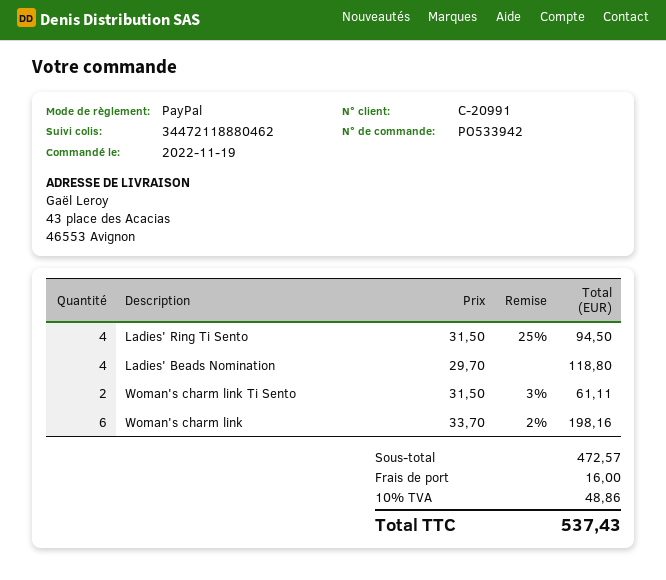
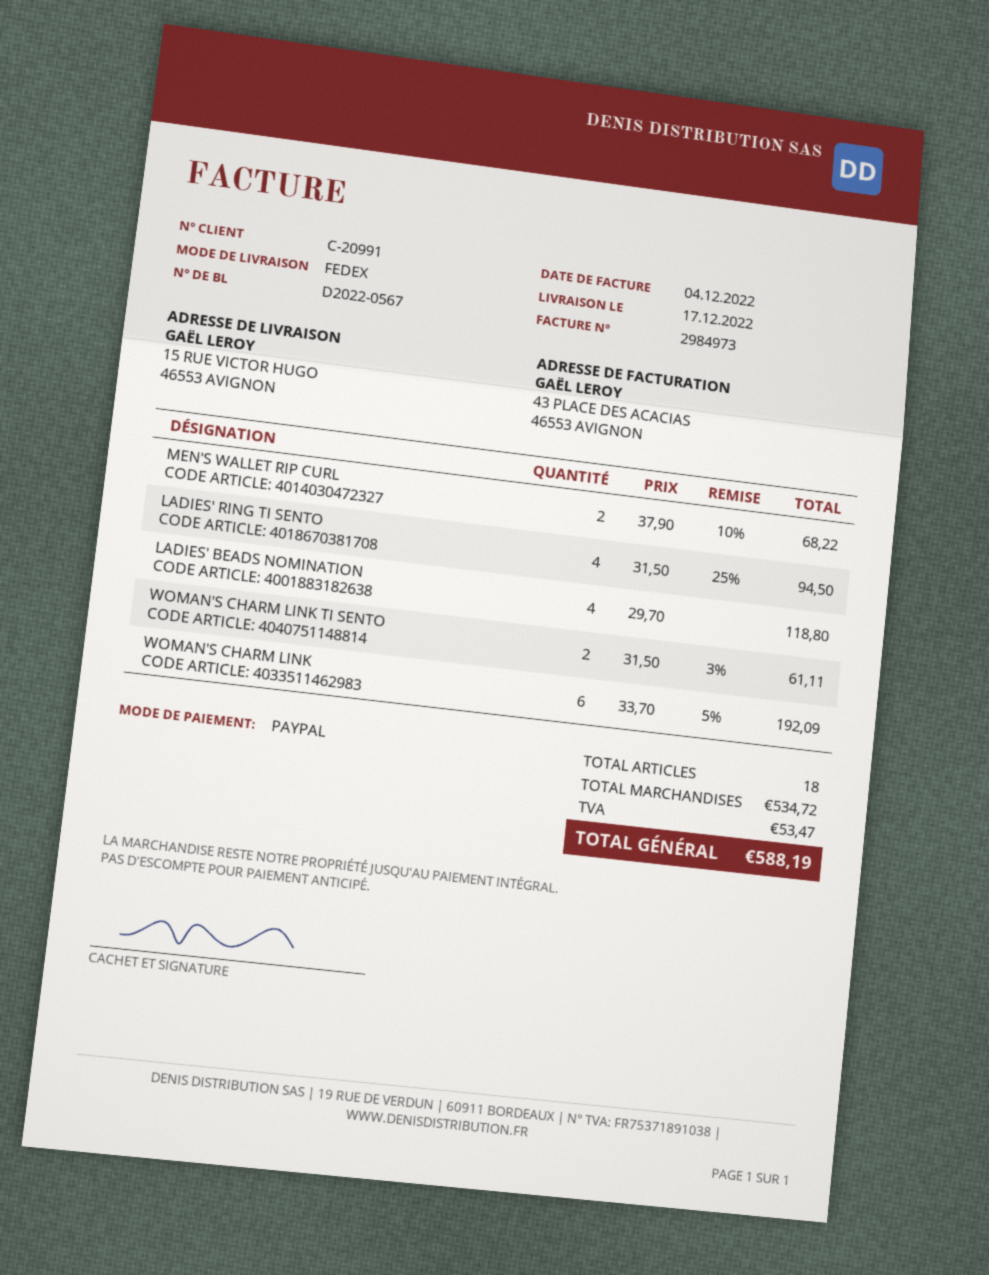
ship to: 43 place des Acacias, 46553 Avignon -> 15 RUE VICTOR HUGO, 46553 AVIGNON
Woman's charm link: 6 x 33.70 - 2% = 198.16 -> 6 x 33.70 - 5% = 192.09
MEN'S WALLET RIP CURL: none -> 2 x 37.90 - 10% = 68.22
subtotal: 472.57 -> 534.72
shipping: 16.00 -> none
tax: 48.86 -> 53.47
total: 537.43 -> 588.19

